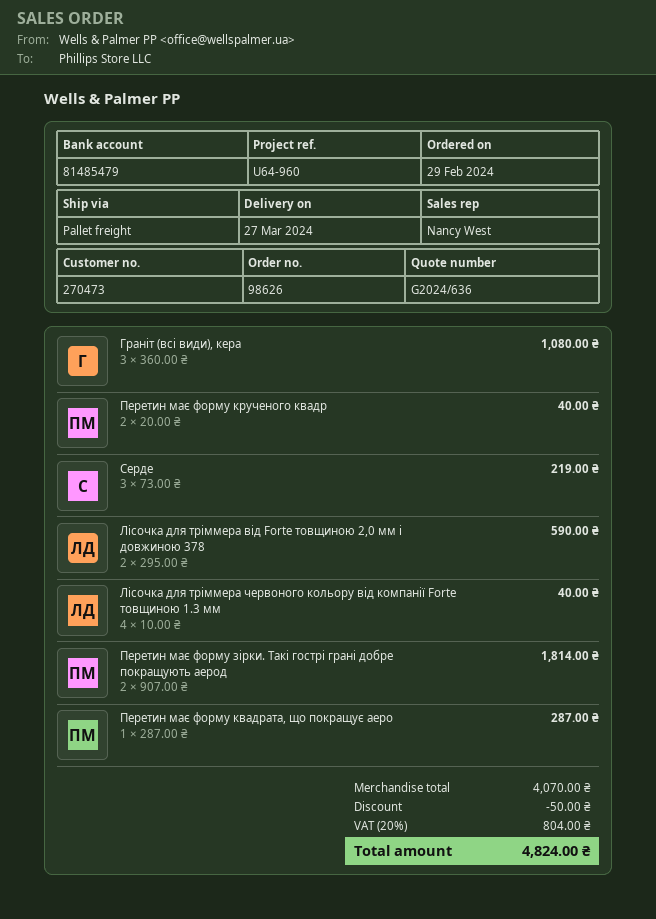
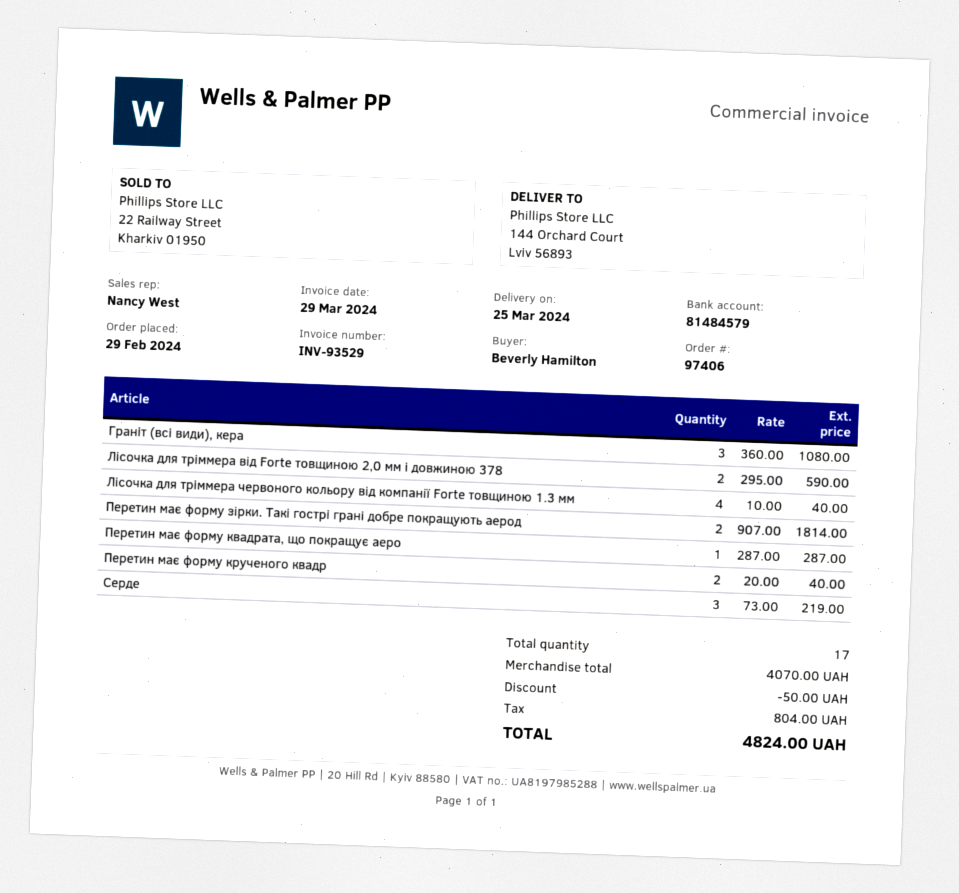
order number: 98626 -> 97406
delivery date: 2024-03-27 -> 2024-03-25
bank account: 81485479 -> 81484579

